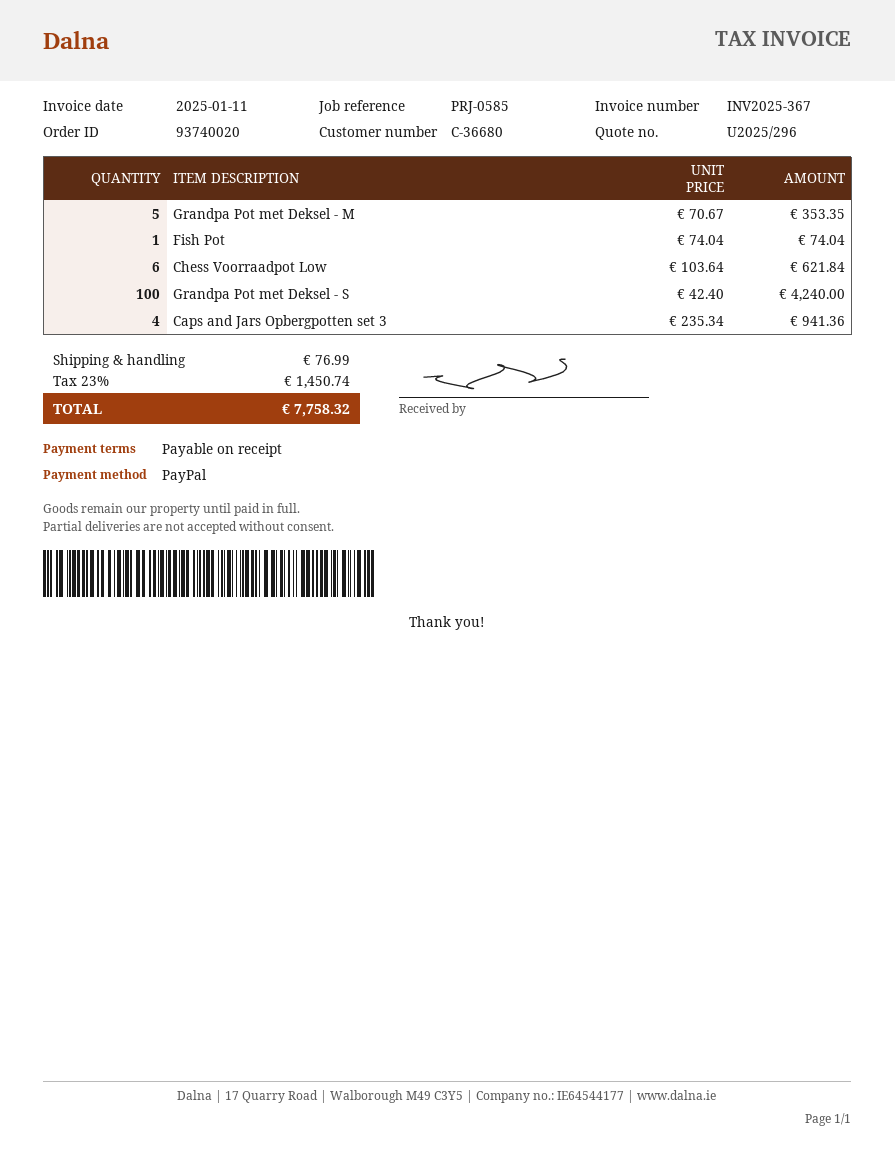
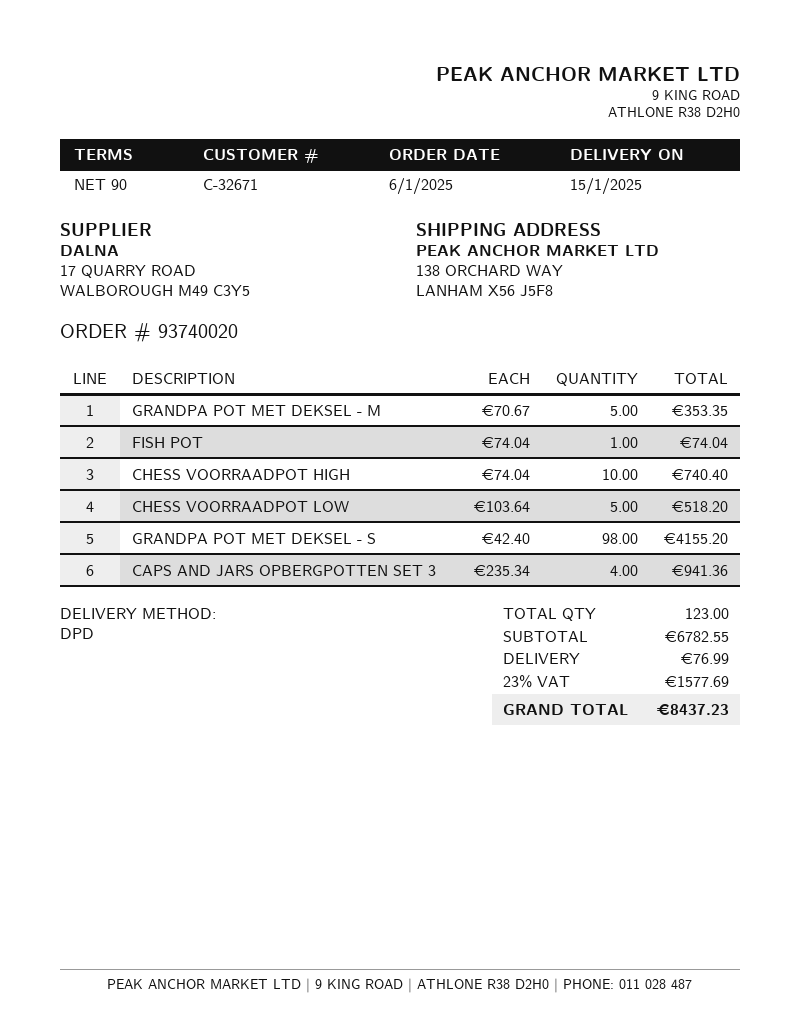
payment terms: on receipt -> 90 days
customer number: C-36680 -> C-32671
Chess Voorraadpot Low: 6 x 103.64 = 621.84 -> 5 x 103.64 = 518.20
Grandpa Pot met Deksel - S: 100 x 42.40 = 4240.00 -> 98 x 42.40 = 4155.20
CHESS VOORRAADPOT HIGH: none -> 10 x 74.04 = 740.40
tax: 23% = 1450.74 -> 23% = 1577.69
total: 7758.32 -> 8437.23

